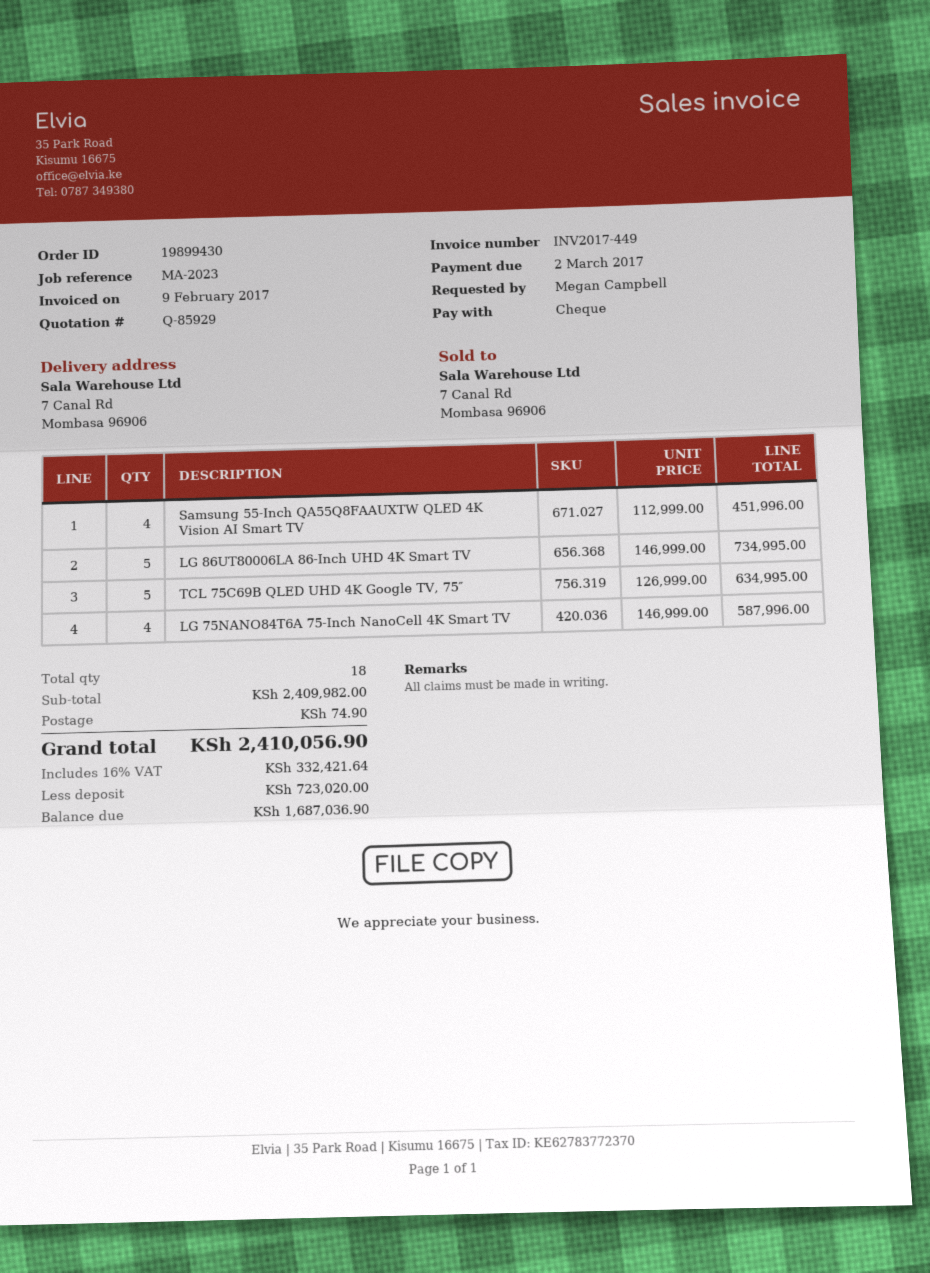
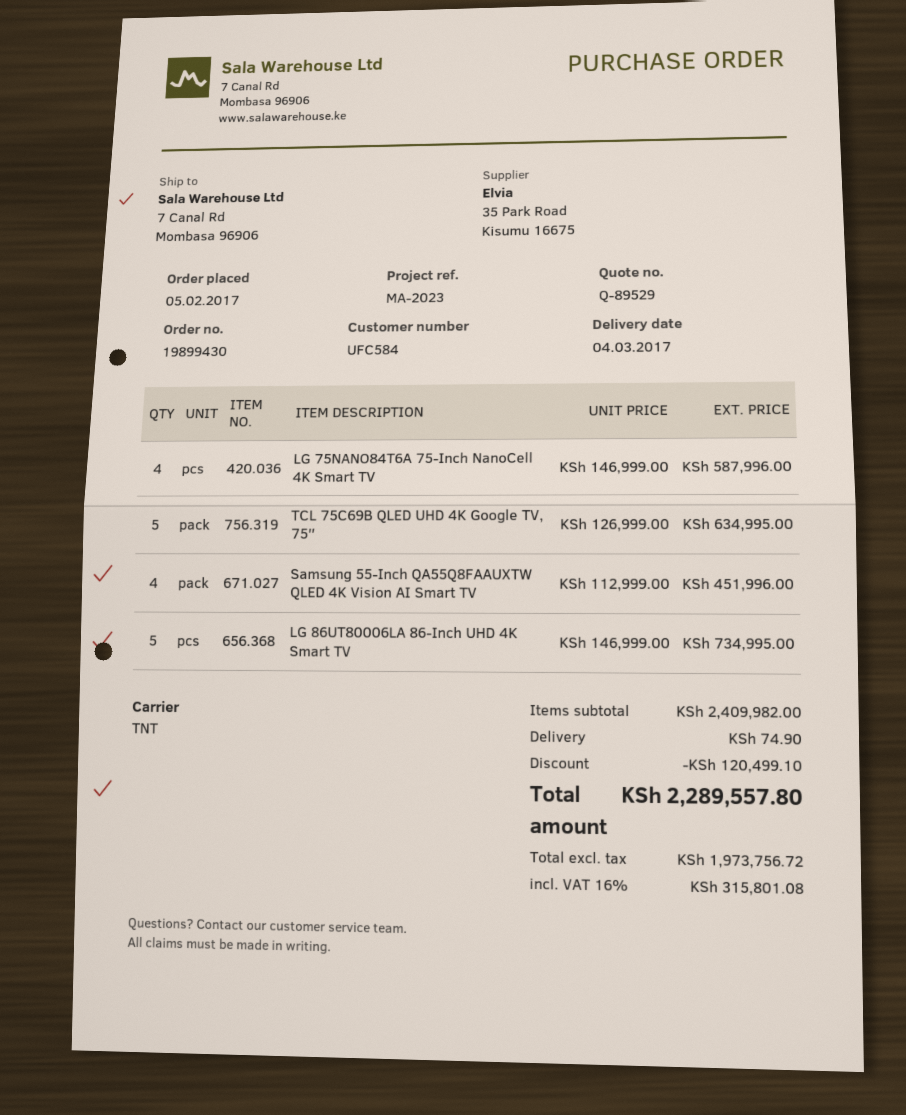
quote number: Q-85929 -> Q-89529
discount: none -> 120499.10
tax: 16% = 332421.64 -> 16% = 315801.08
total: 2410056.90 -> 2289557.80

